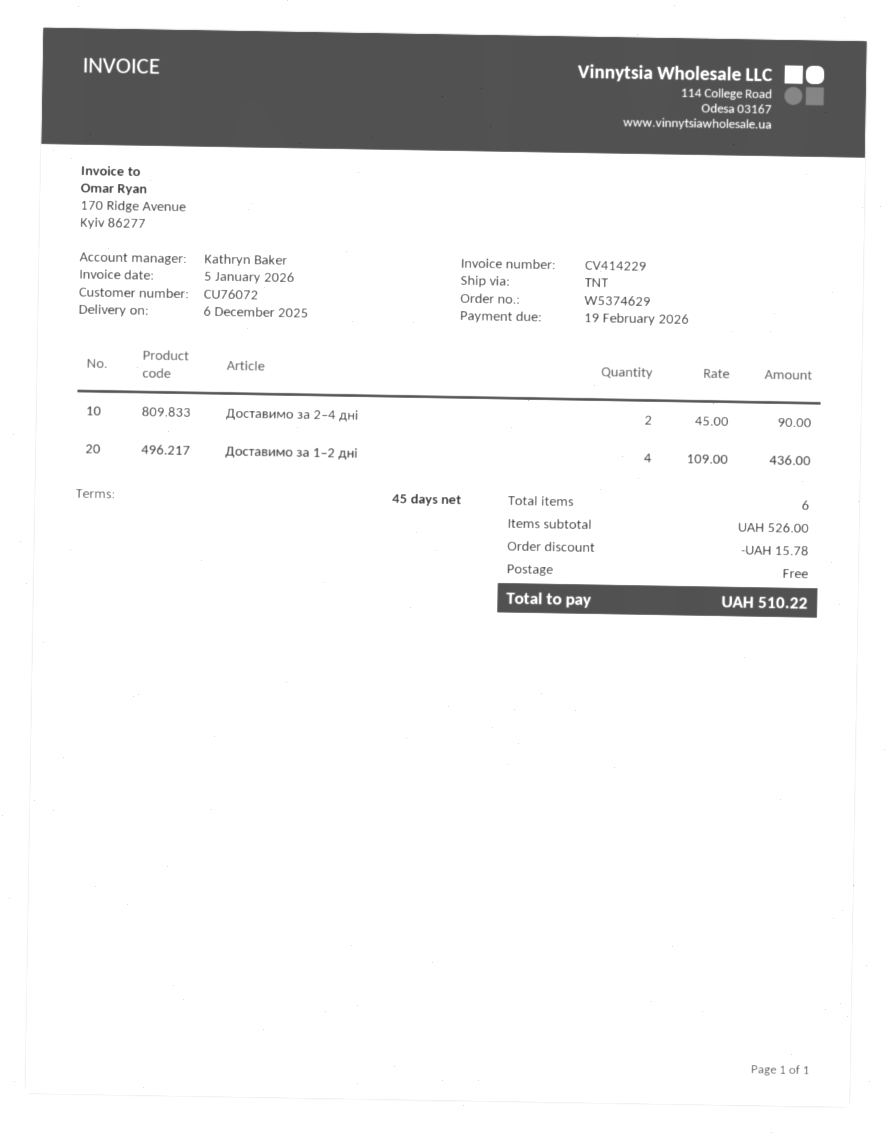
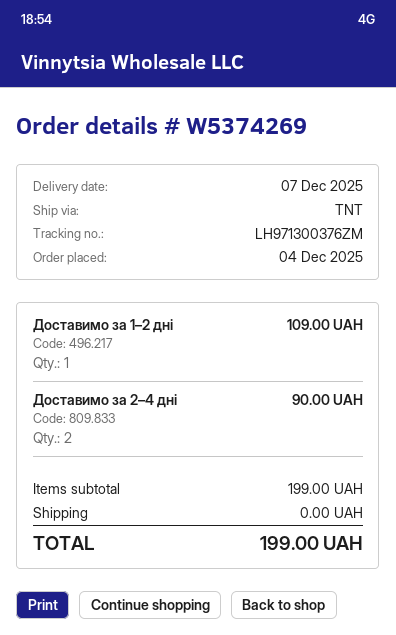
order number: W5374629 -> W5374269
delivery date: 2025-12-06 -> 2025-12-07
Доставимо за 1–2 дні: 4 for 436.00 -> 1 for 109.00
subtotal: 526.00 -> 199.00
discount: 15.78 -> none
total: 510.22 -> 199.00

